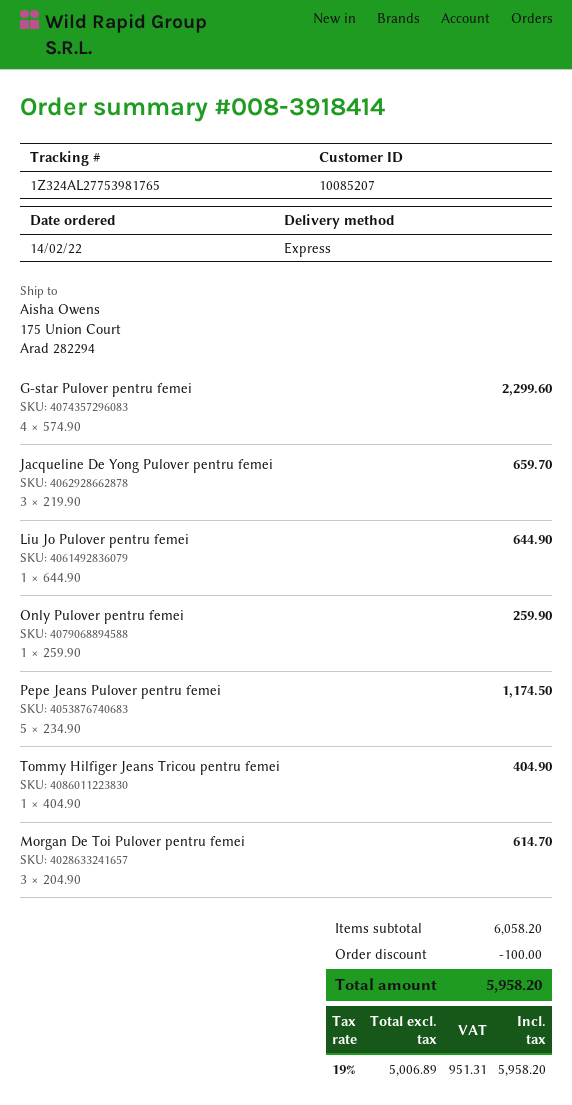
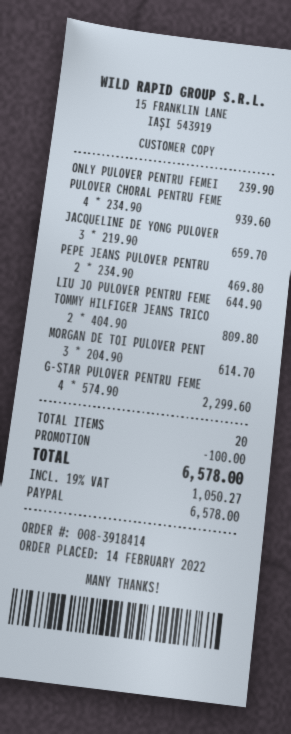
Only Pulover pentru femei: 1 x 259.90 = 259.90 -> 1 x 239.90 = 239.90
Pepe Jeans Pulover pentru femei: 5 x 234.90 = 1174.50 -> 2 x 234.90 = 469.80
Tommy Hilfiger Jeans Tricou pentru femei: 1 x 404.90 = 404.90 -> 2 x 404.90 = 809.80
PULOVER CHORAL PENTRU FEME: none -> 4 x 234.90 = 939.60
tax: 19% = 951.31 -> 19% = 1050.27
total: 5958.20 -> 6578.00

